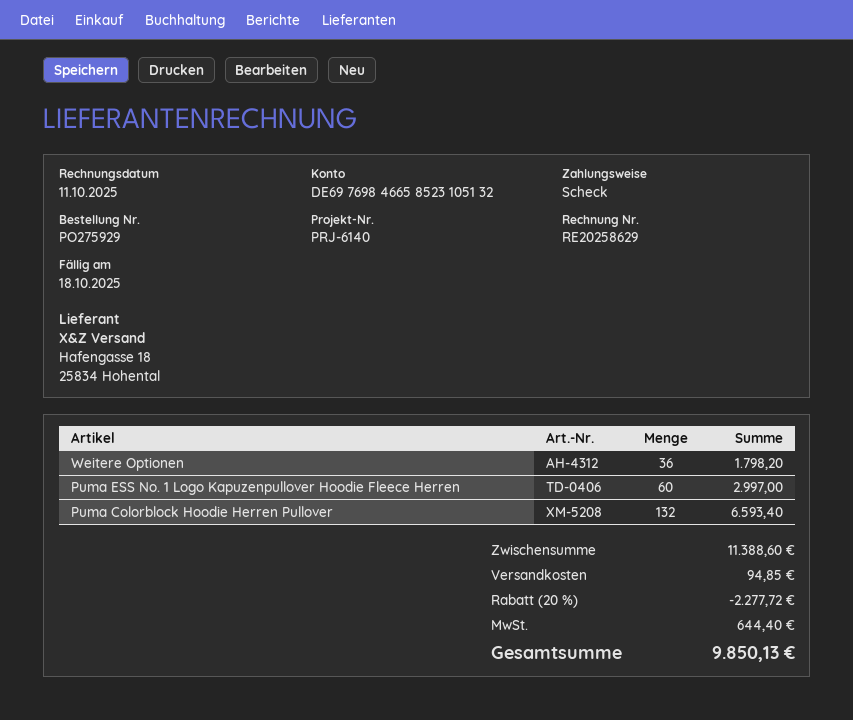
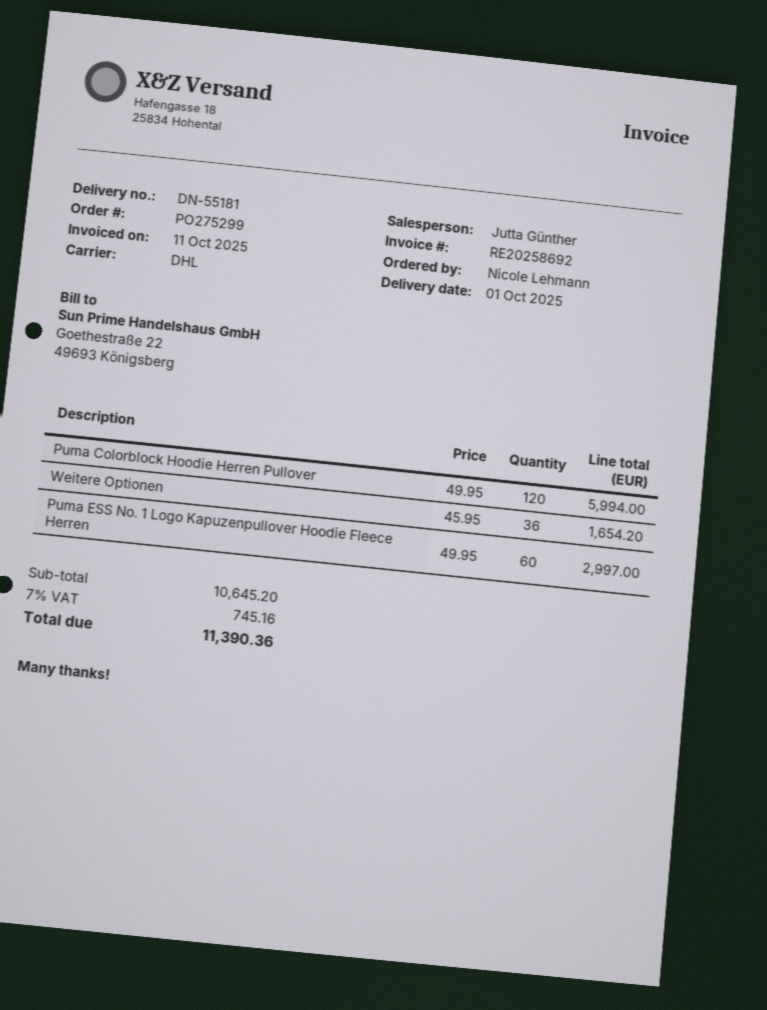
order number: PO275929 -> PO275299
invoice number: RE20258629 -> RE20258692
Weitere Optionen: 36 for 1798.20 -> 36 for 1654.20
Puma Colorblock Hoodie Herren Pullover: 132 for 6593.40 -> 120 for 5994.00
subtotal: 11388.60 -> 10645.20
discount: 20% = 2277.72 -> none
shipping: 94.85 -> none
tax: 644.40 -> 745.16
total: 9850.13 -> 11390.36

